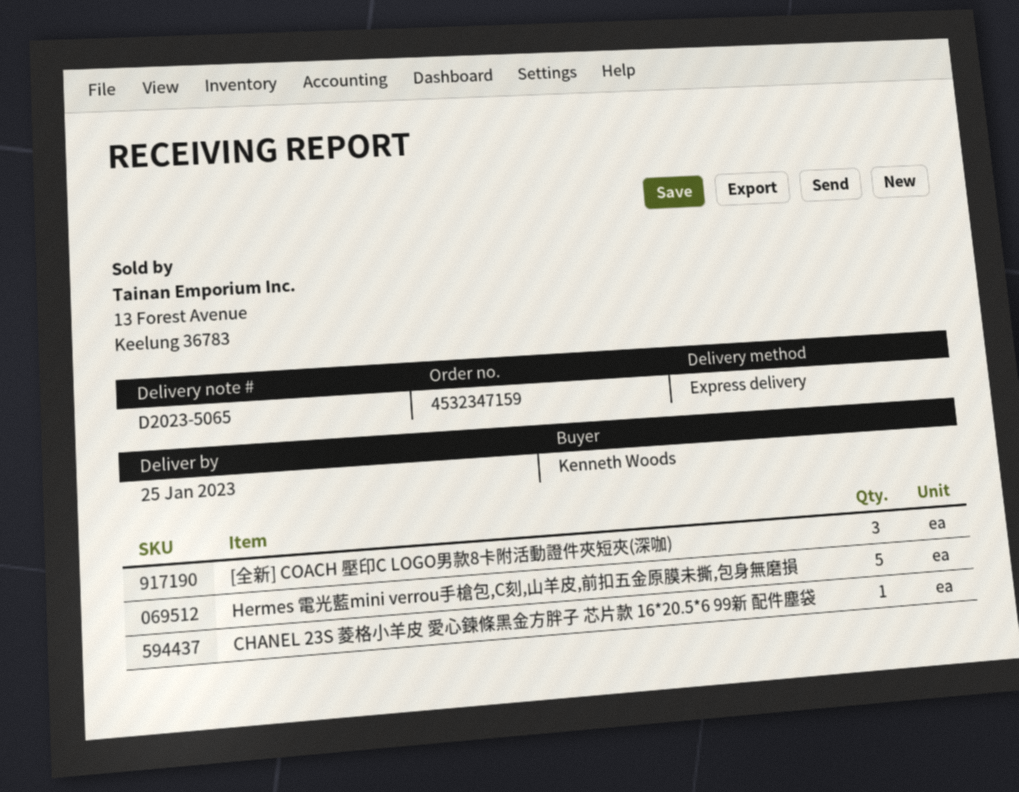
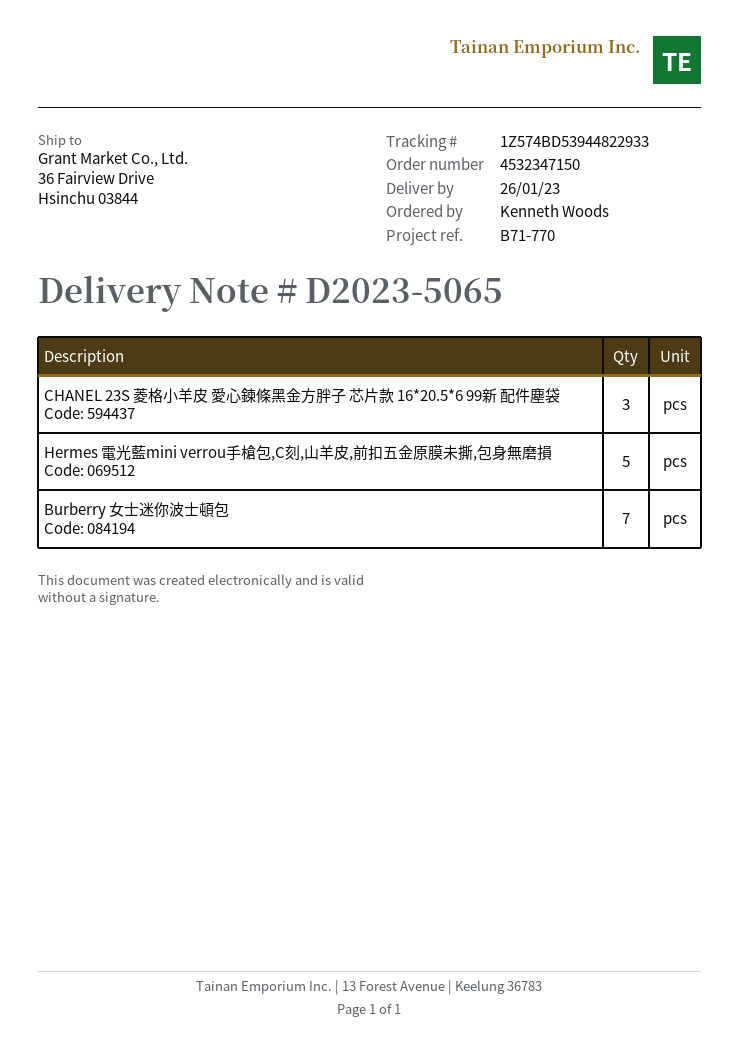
order number: 4532347159 -> 4532347150
delivery date: 2023-01-25 -> 2023-01-26
[全新] COACH 壓印C LOGO男款8卡附活動證件夾短夾(深咖): 3 -> none
CHANEL 23S 菱格小羊皮 愛心鍊條黑金方胖子 芯片款 16*20.5*6 99新 配件塵袋: 1 -> 3
Burberry 女士迷你波士頓包: none -> 7

